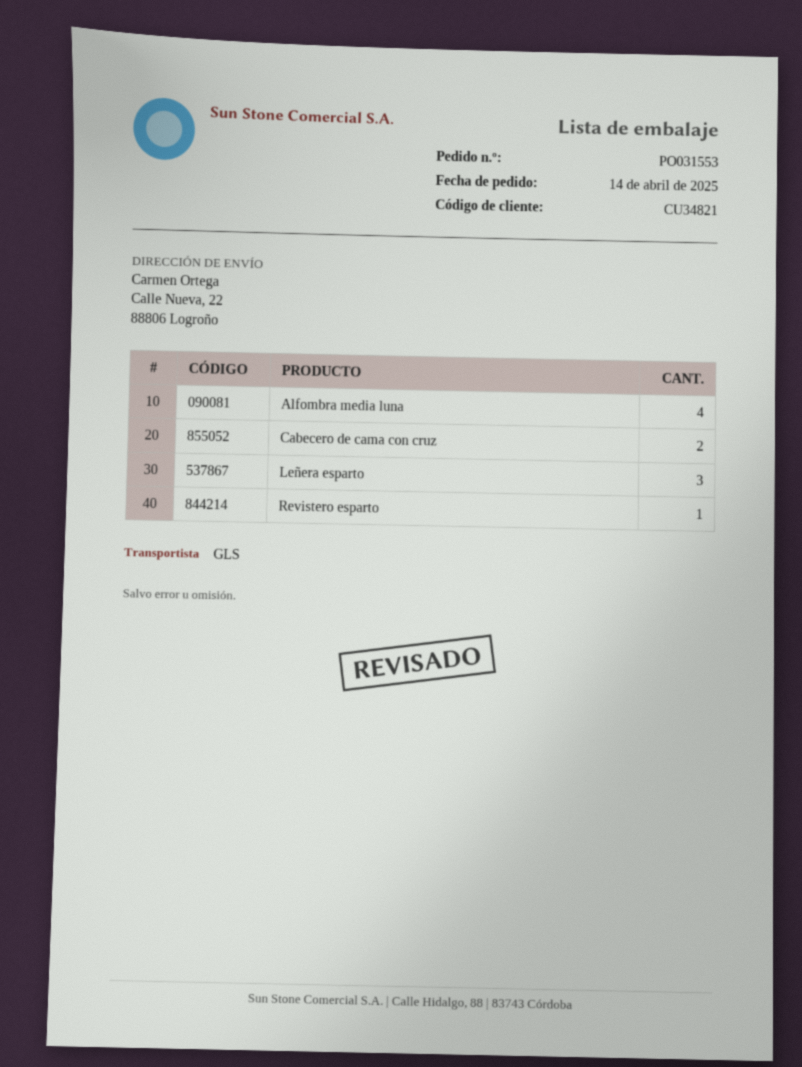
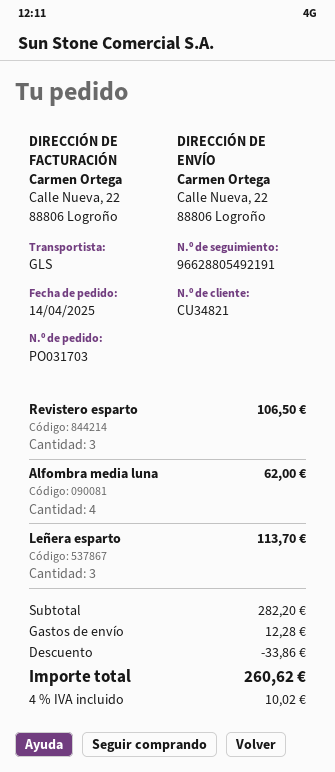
order number: PO031553 -> PO031703
Cabecero de cama con cruz: 2 -> none
Revistero esparto: 1 -> 3

